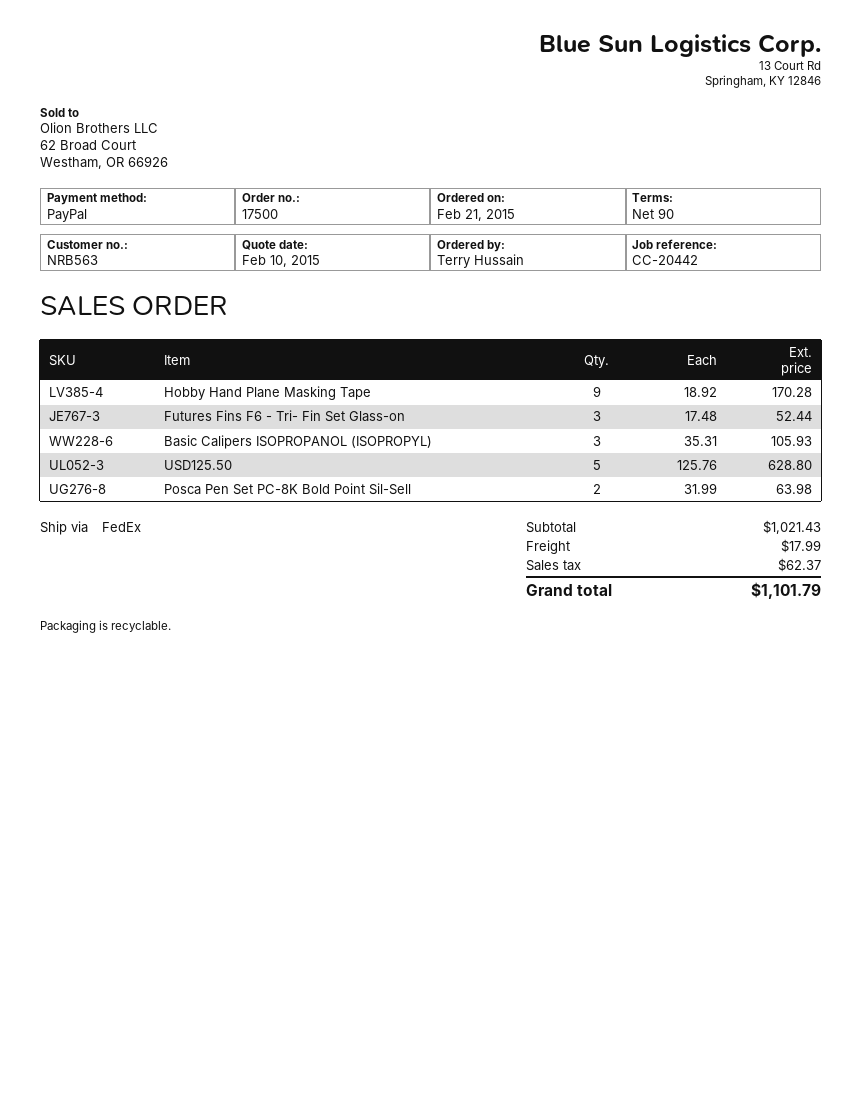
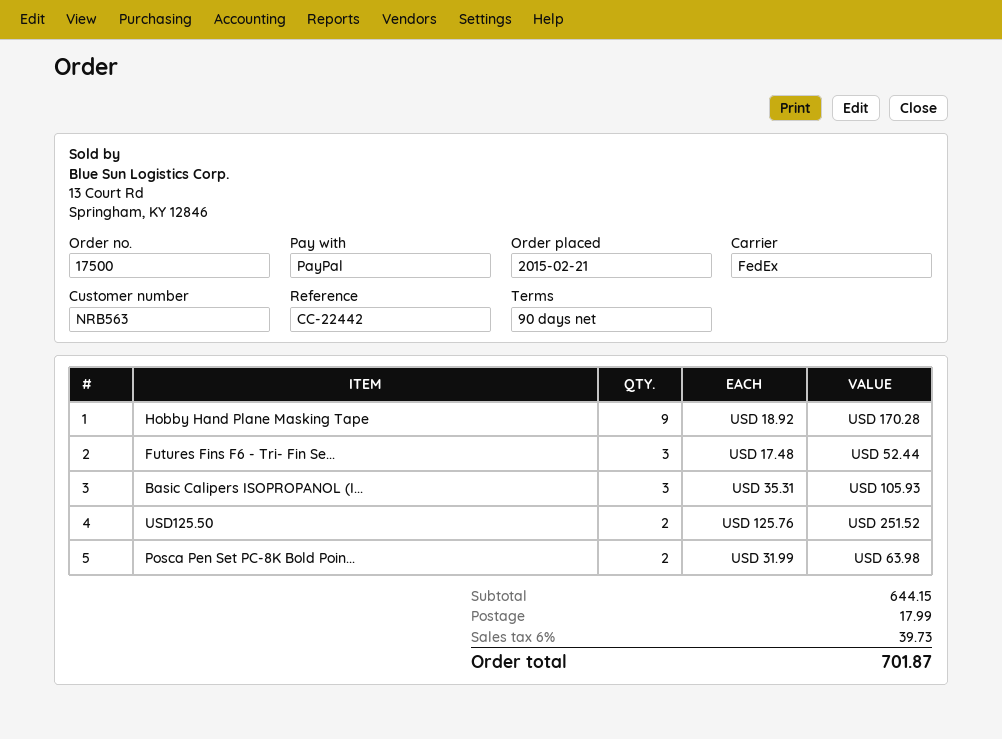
reference: CC-20442 -> CC-22442
USD125.50: 5 x 125.76 = 628.80 -> 2 x 125.76 = 251.52
subtotal: 1021.43 -> 644.15
tax: 62.37 -> 39.73
total: 1101.79 -> 701.87

